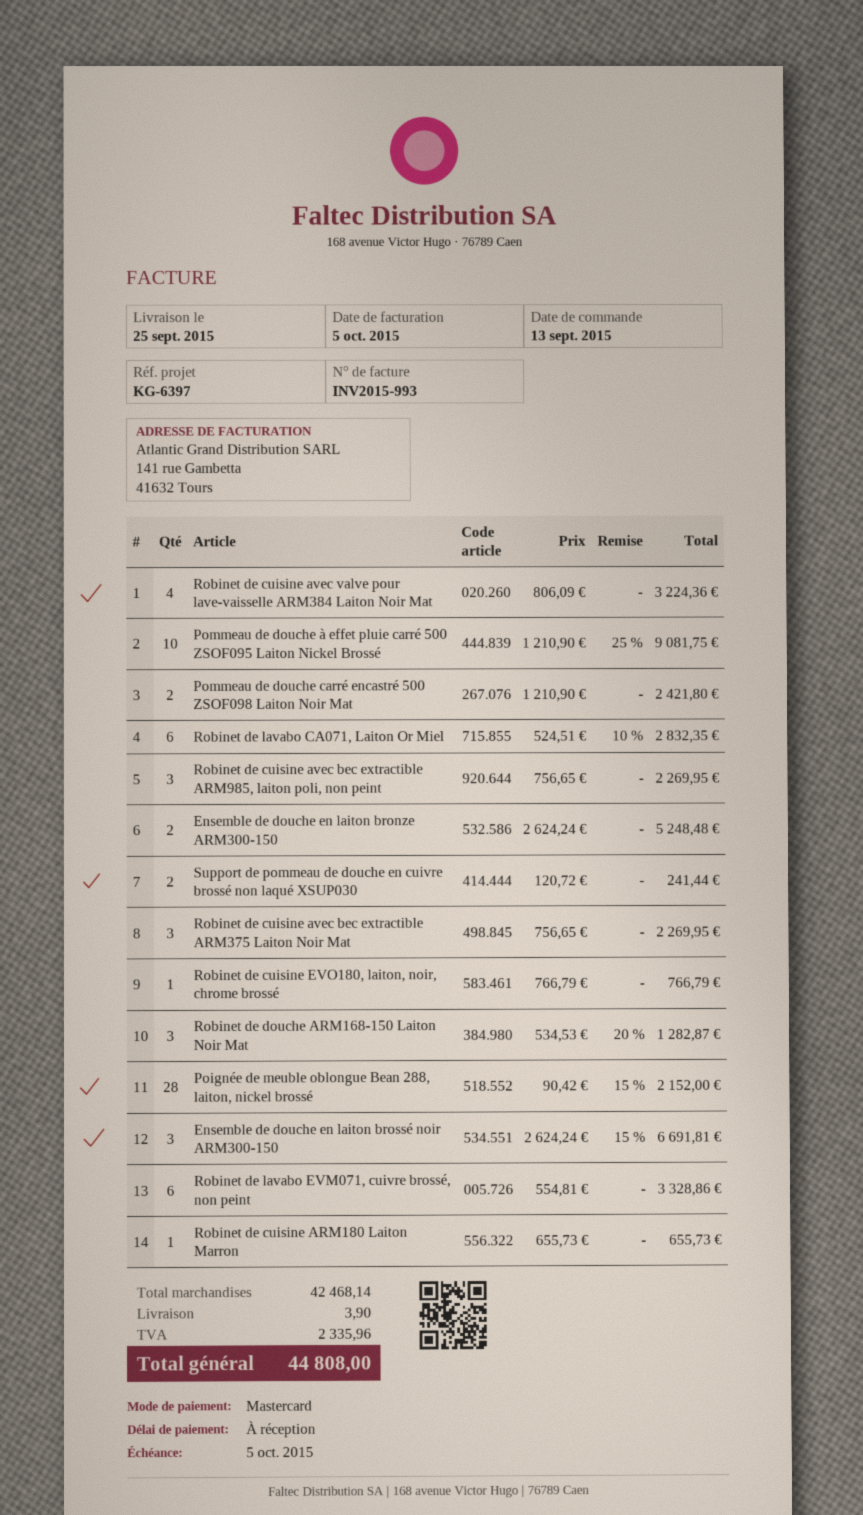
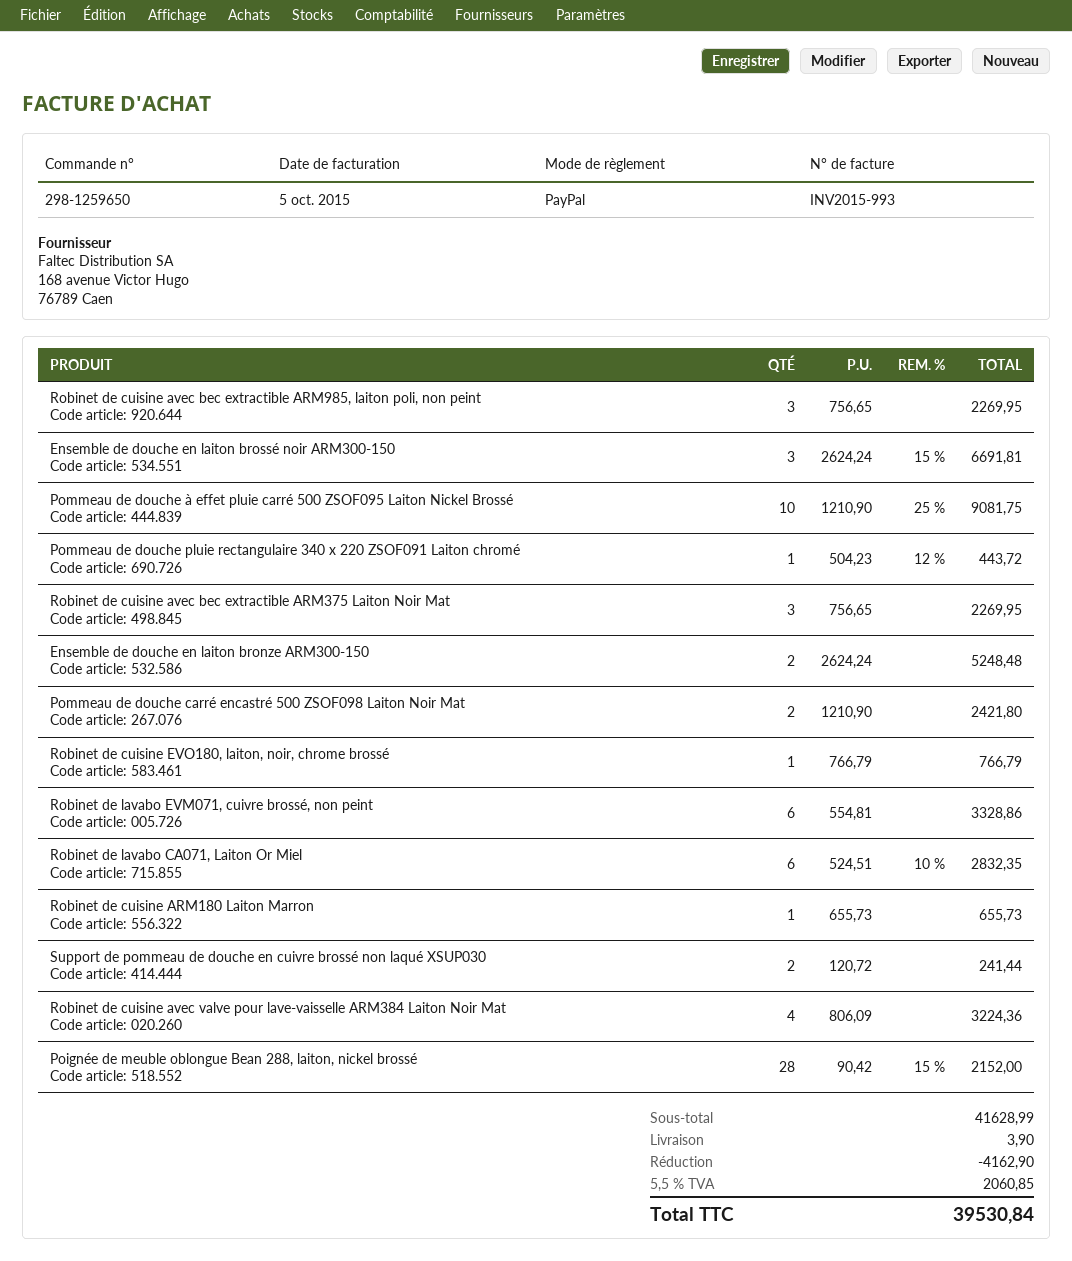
payment method: Mastercard -> PayPal
Robinet de douche ARM168-150 Laiton Noir Mat: 3 x 534.53 - 20% = 1282.87 -> none
Pommeau de douche pluie rectangulaire 340 x 220 ZSOF091 Laiton chromé: none -> 1 x 504.23 - 12% = 443.72
subtotal: 42468.14 -> 41628.99
discount: none -> 4162.90
tax: 2335.96 -> 2060.85
total: 44808.00 -> 39530.84

